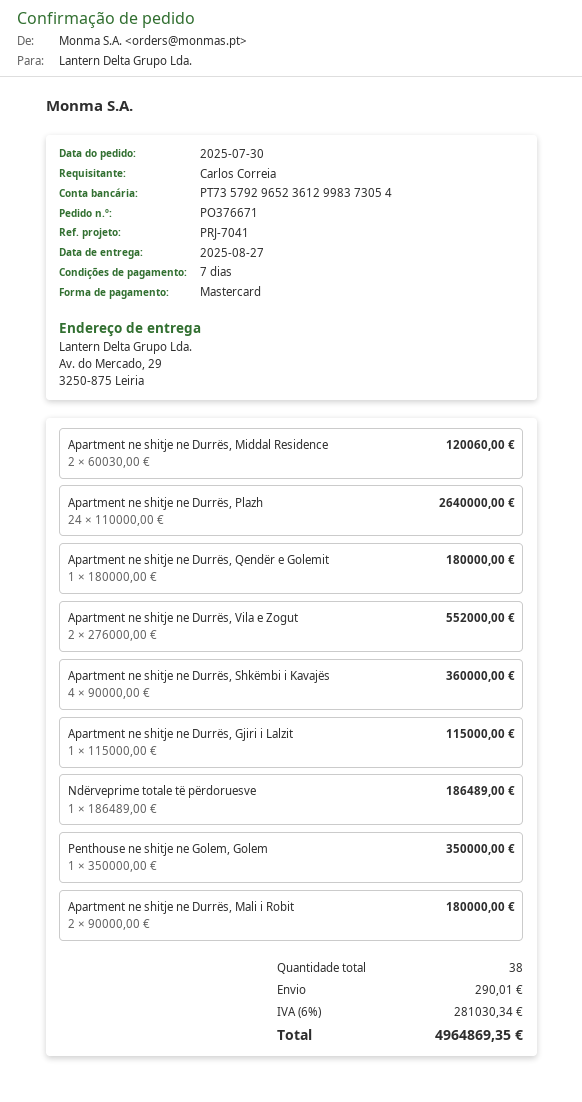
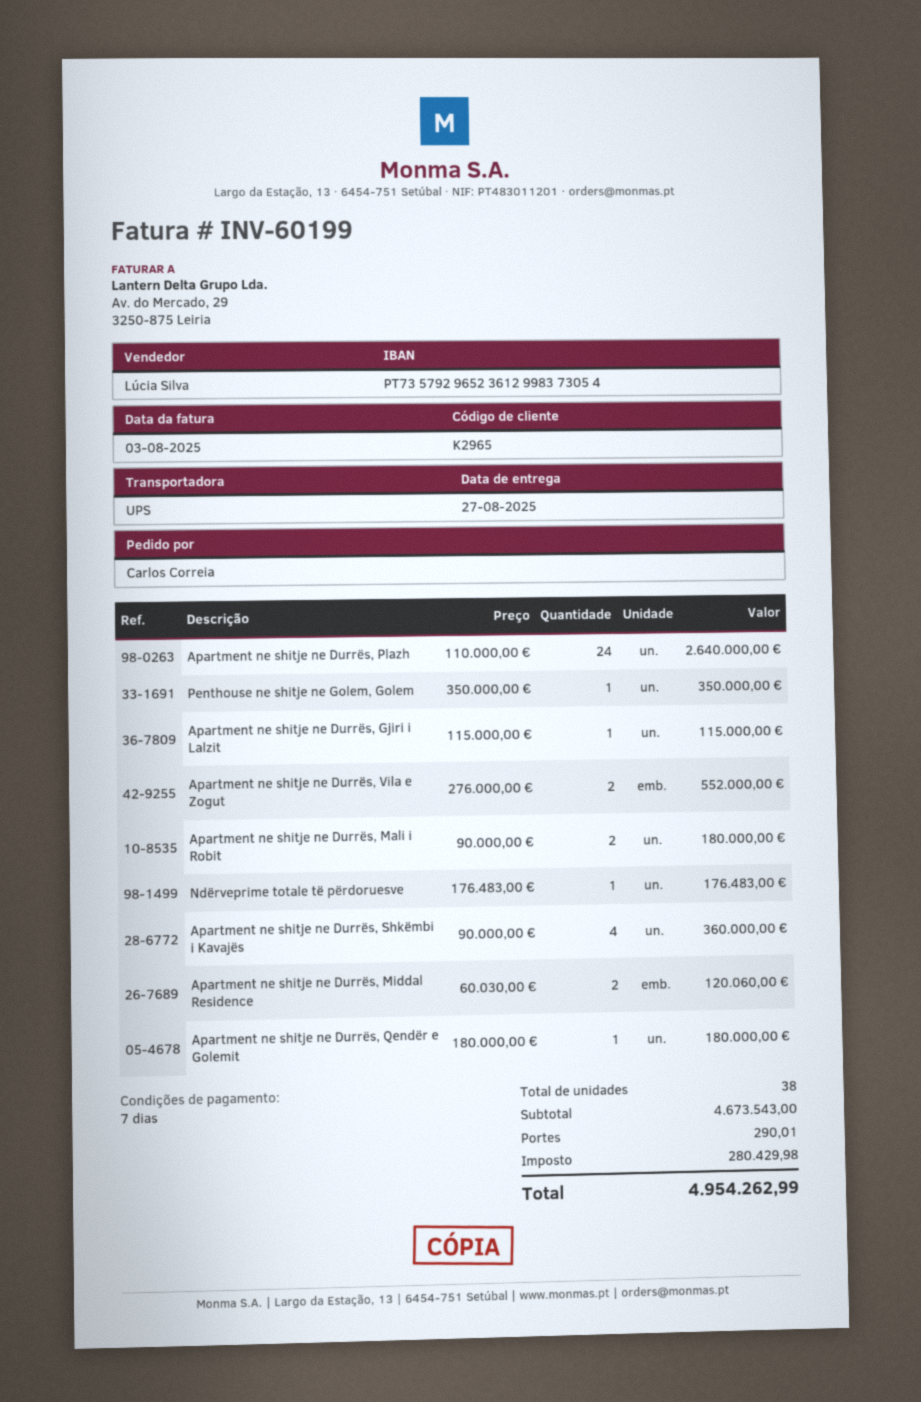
Ndërveprime totale të përdoruesve: 1 x 186489.00 = 186489.00 -> 1 x 176483.00 = 176483.00
tax: 281030.34 -> 280429.98
total: 4964869.35 -> 4954262.99

